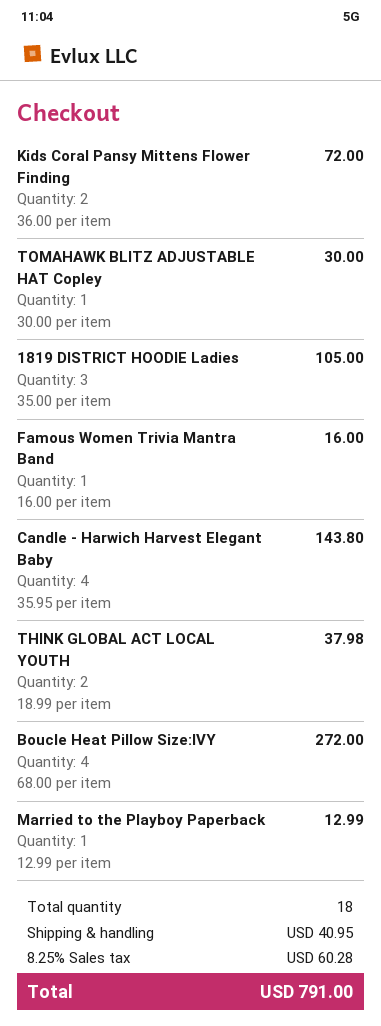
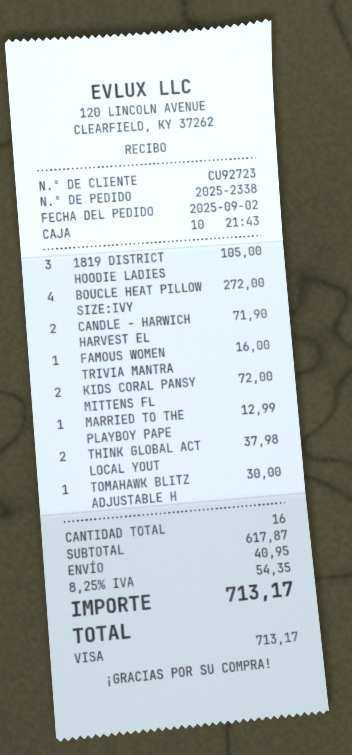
Candle - Harwich Harvest Elegant Baby: 4 for 143.80 -> 2 for 71.90
total quantity: 18 -> 16
tax: 8.25% = 60.28 -> 8.25% = 54.35
total: 791.00 -> 713.17

